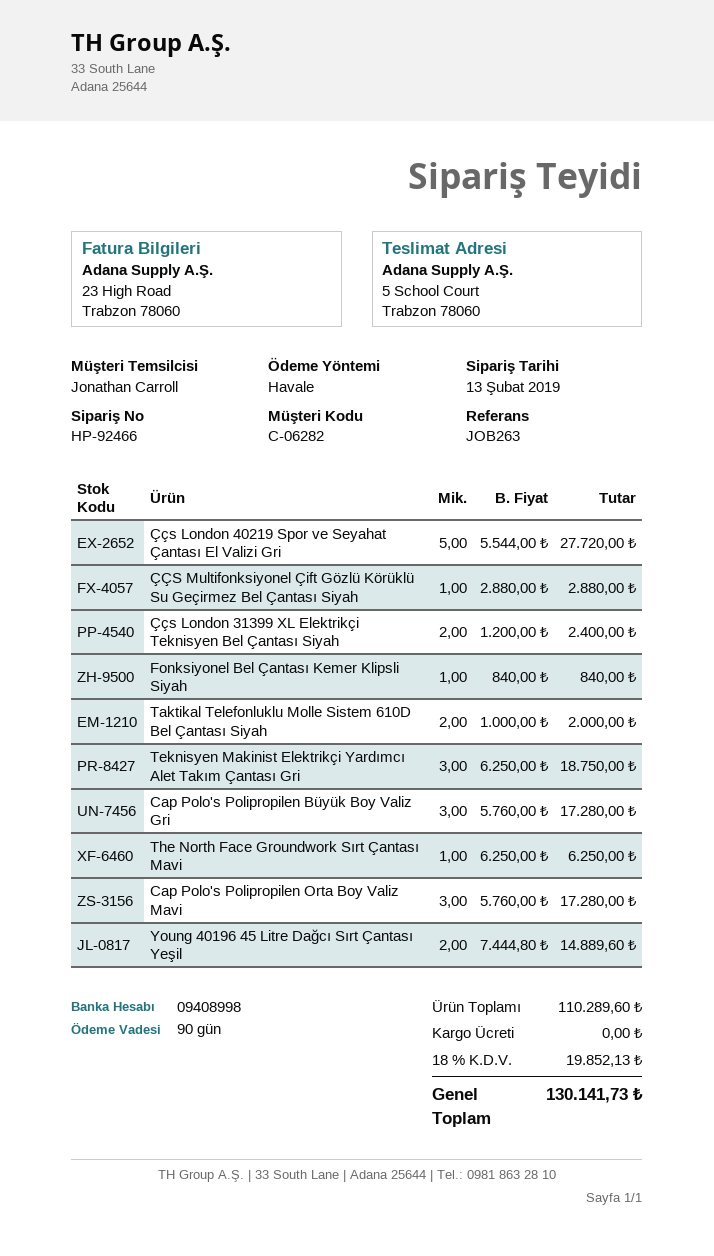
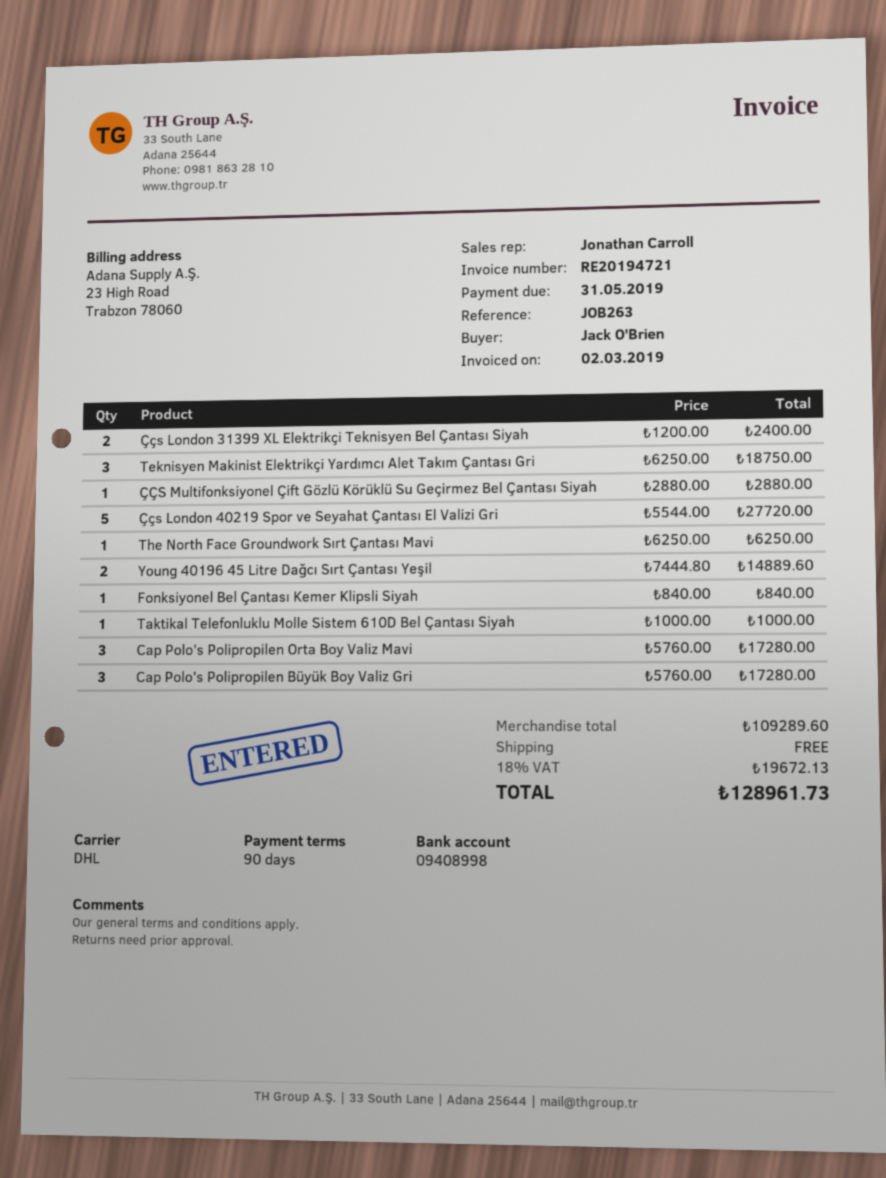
Taktikal Telefonluklu Molle Sistem 610D Bel Çantası Siyah: 2 x 1000.00 = 2000.00 -> 1 x 1000.00 = 1000.00
subtotal: 110289.60 -> 109289.60
tax: 18% = 19852.13 -> 18% = 19672.13
total: 130141.73 -> 128961.73

